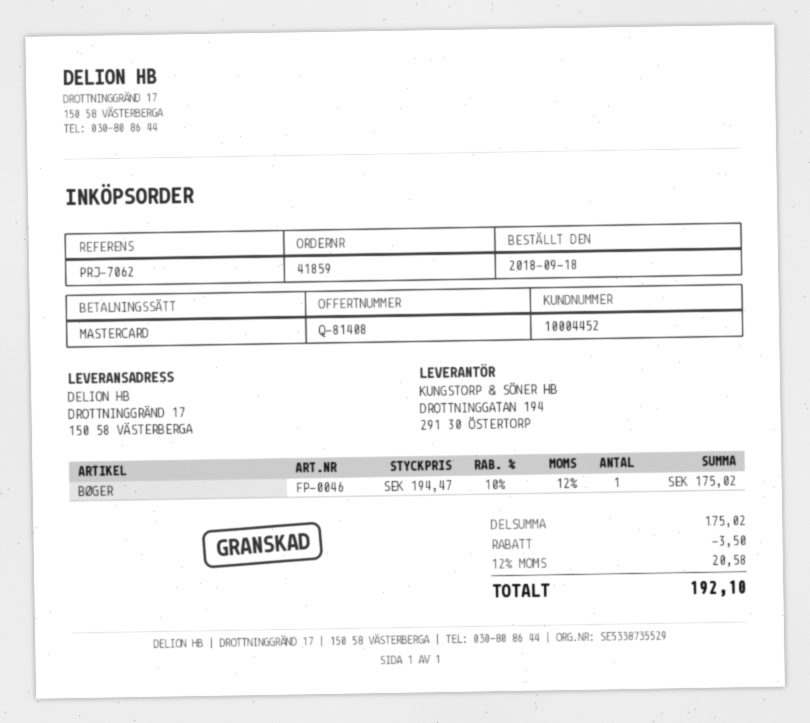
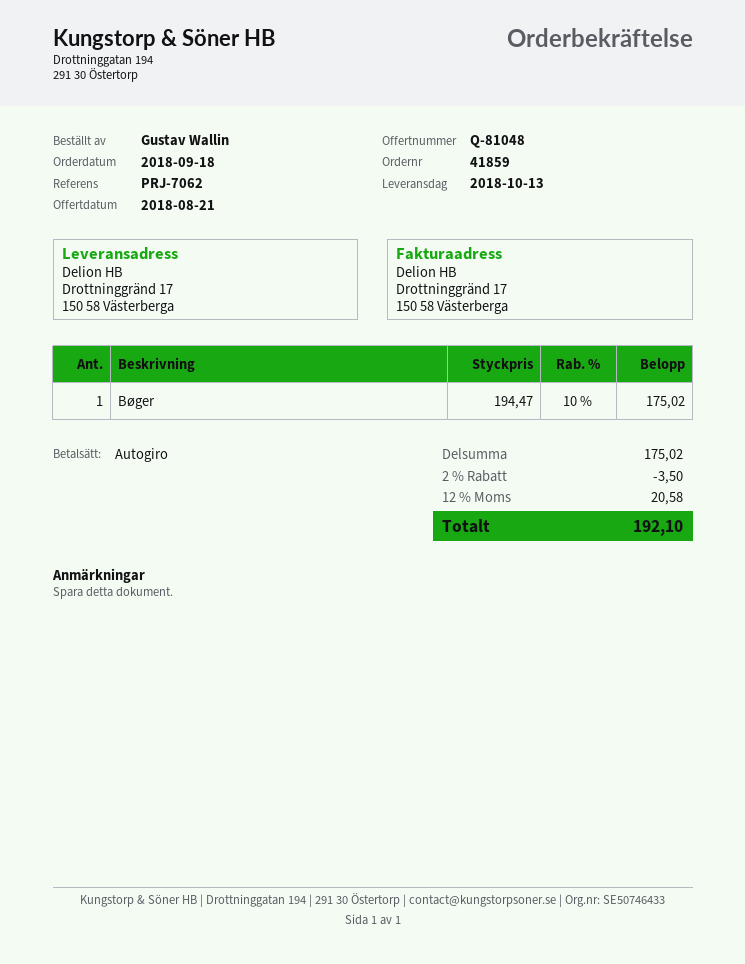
quote number: Q-81408 -> Q-81048
payment method: Mastercard -> direct debit

